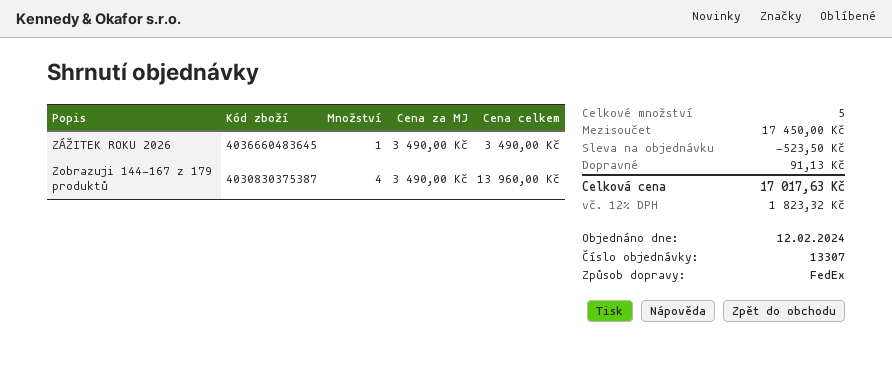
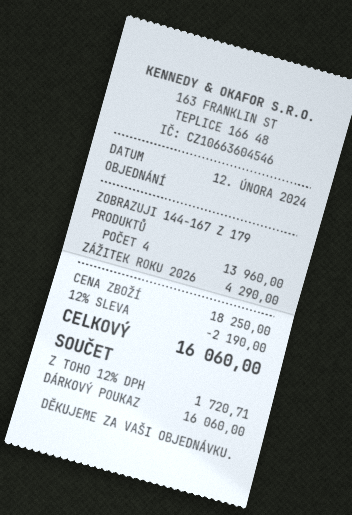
ZÁŽITEK ROKU 2026: 1 for 3490.00 -> 1 for 4290.00
subtotal: 17450.00 -> 18250.00
discount: 523.50 -> 2190.00
shipping: 91.13 -> none
tax: 12% = 1823.32 -> 12% = 1720.71
total: 17017.63 -> 16060.00

